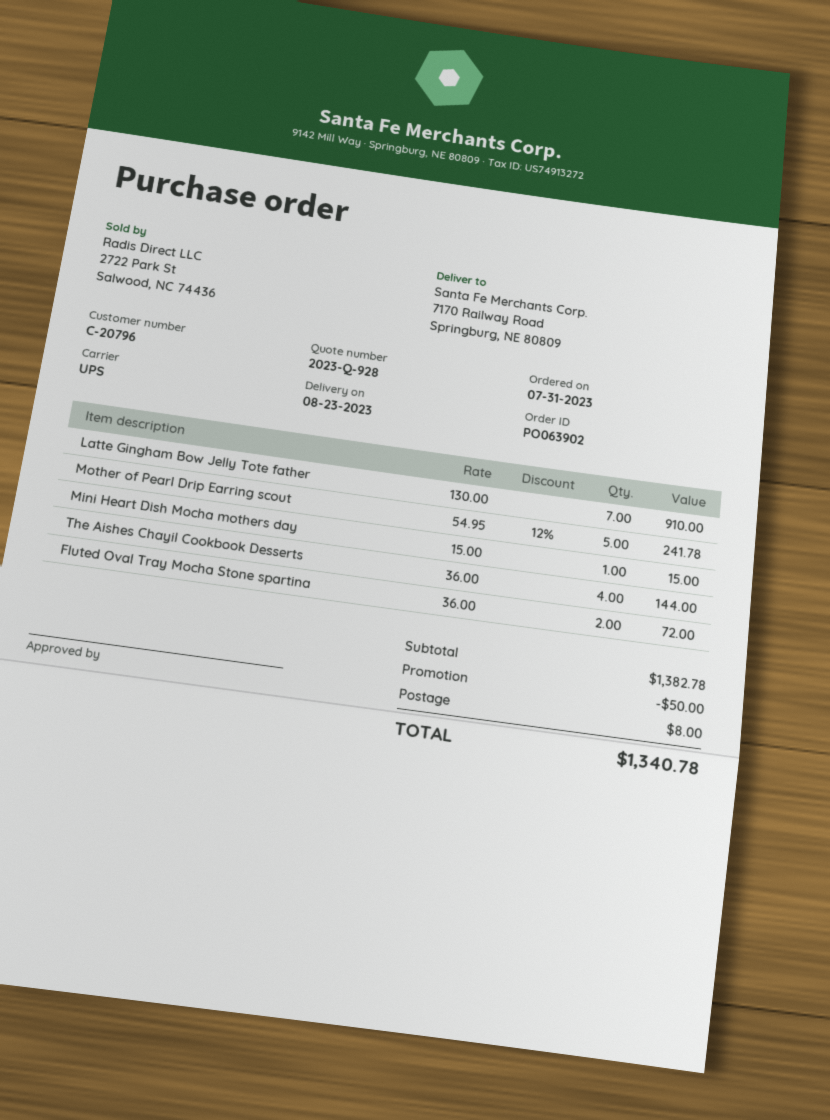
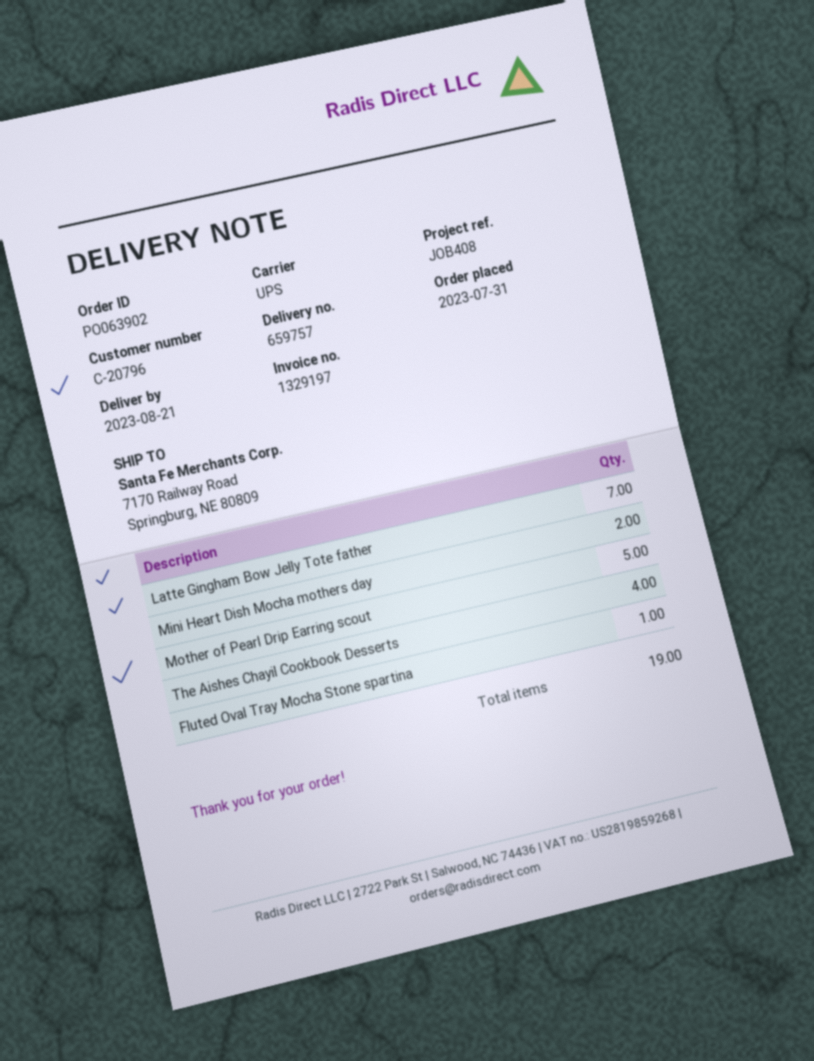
delivery date: 2023-08-23 -> 2023-08-21
Mini Heart Dish Mocha mothers day: 1 -> 2
Fluted Oval Tray Mocha Stone spartina: 2 -> 1

